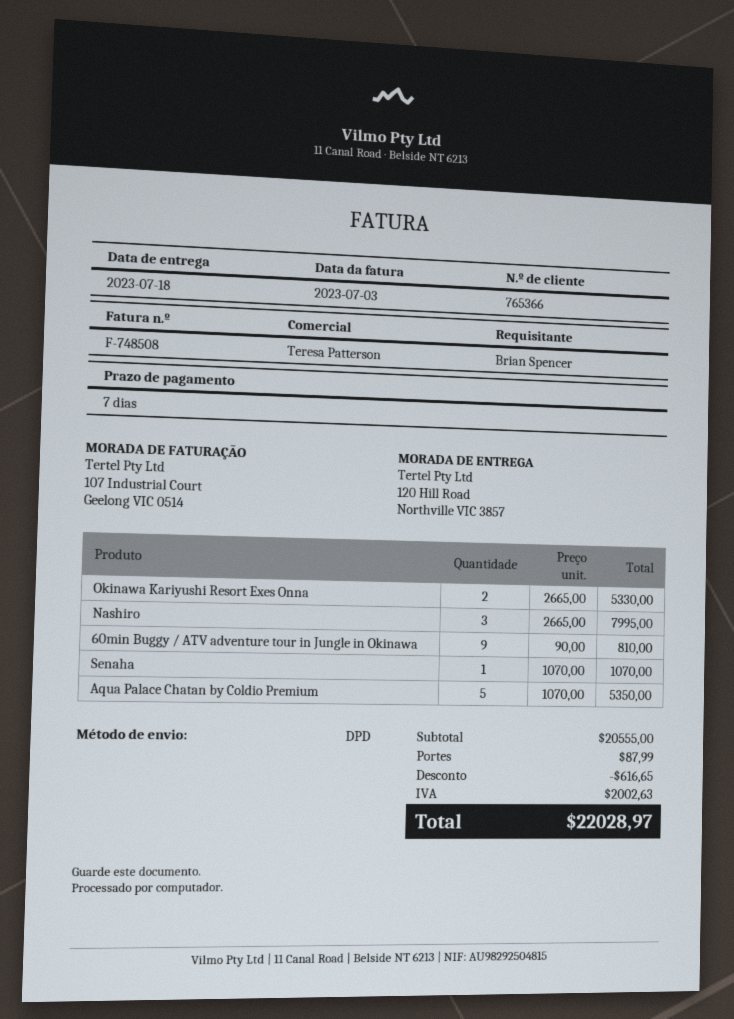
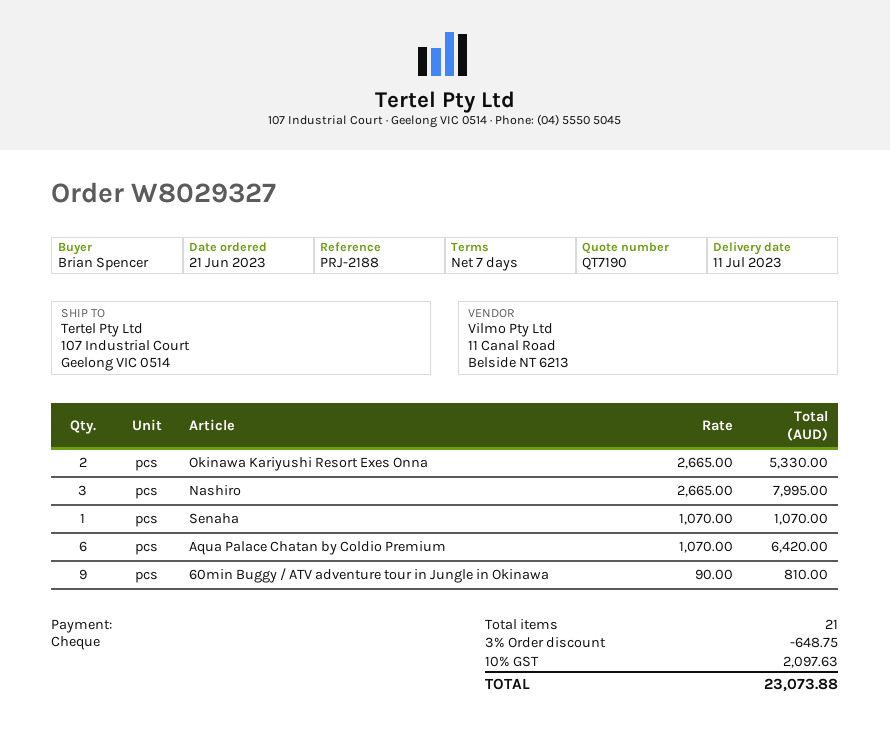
delivery date: 2023-07-18 -> 2023-07-11
ship to: 120 Hill Road, Northville VIC 3857 -> 107 Industrial Court, Geelong VIC 0514
Aqua Palace Chatan by Coldio Premium: 5 x 1070.00 = 5350.00 -> 6 x 1070.00 = 6420.00
discount: 616.65 -> 648.75
shipping: 87.99 -> none
tax: 2002.63 -> 2097.63
total: 22028.97 -> 23073.88

